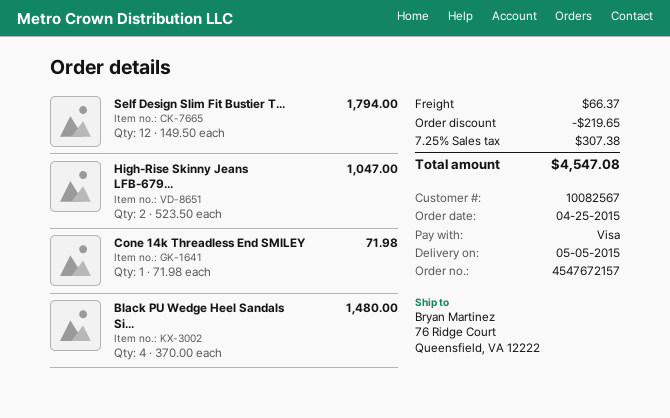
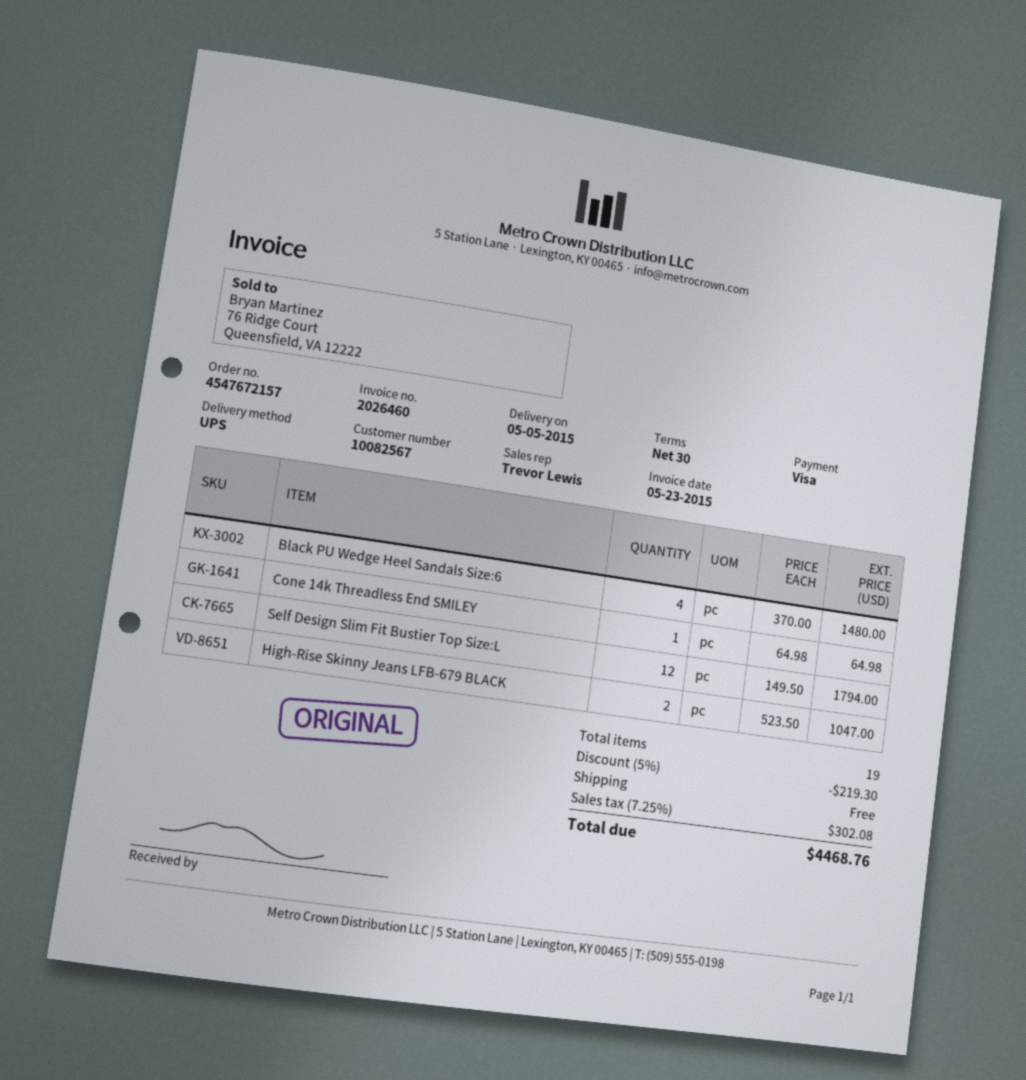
Cone 14k Threadless End SMILEY: 1 x 71.98 = 71.98 -> 1 x 64.98 = 64.98
discount: 219.65 -> 219.30
shipping: 66.37 -> 0.00
tax: 7.25% = 307.38 -> 7.25% = 302.08
total: 4547.08 -> 4468.76

